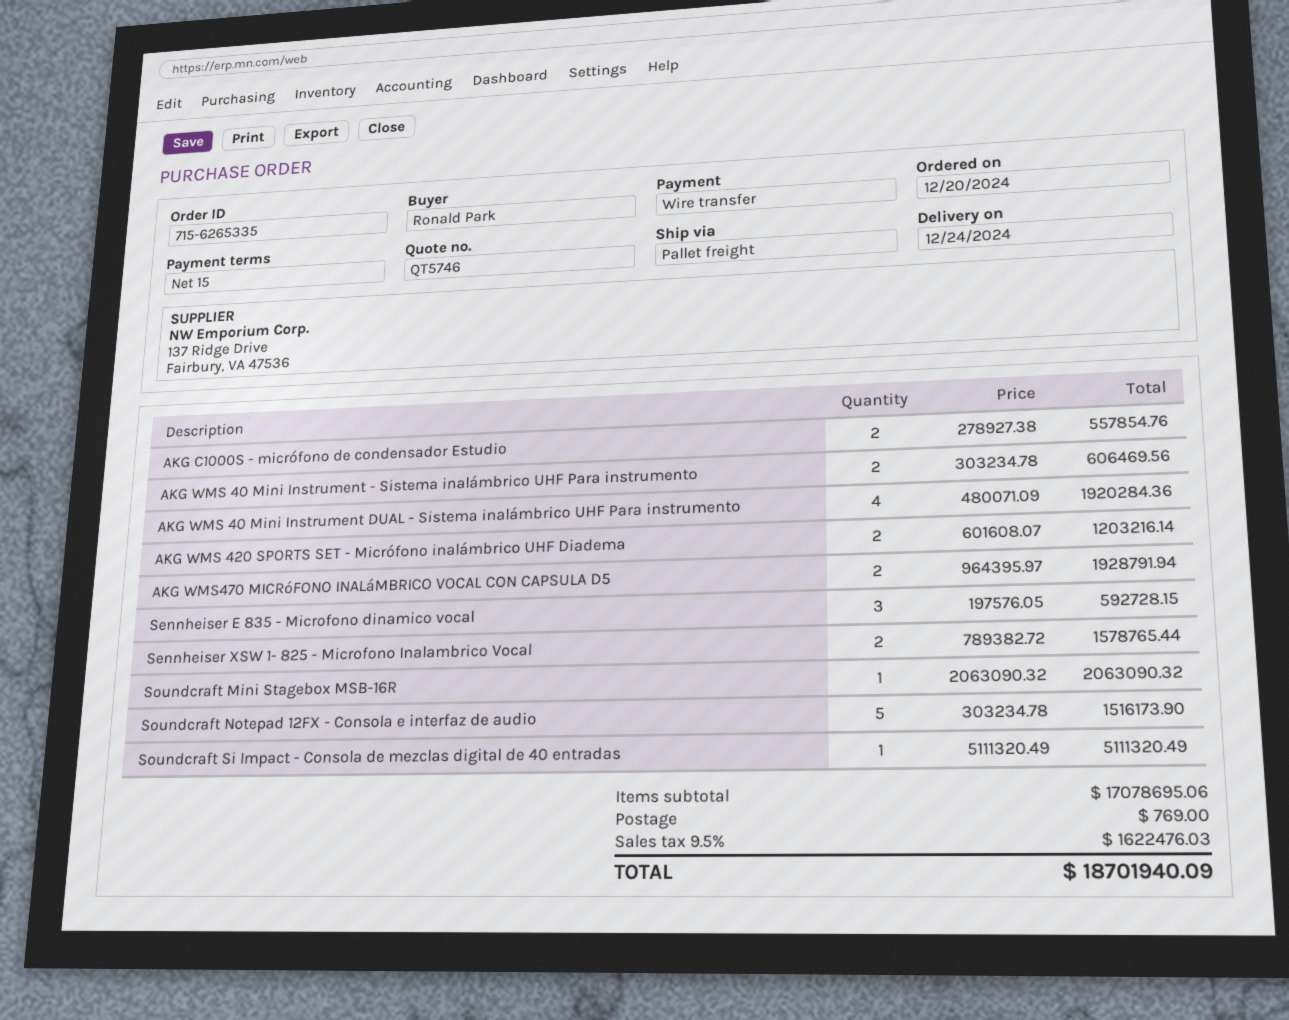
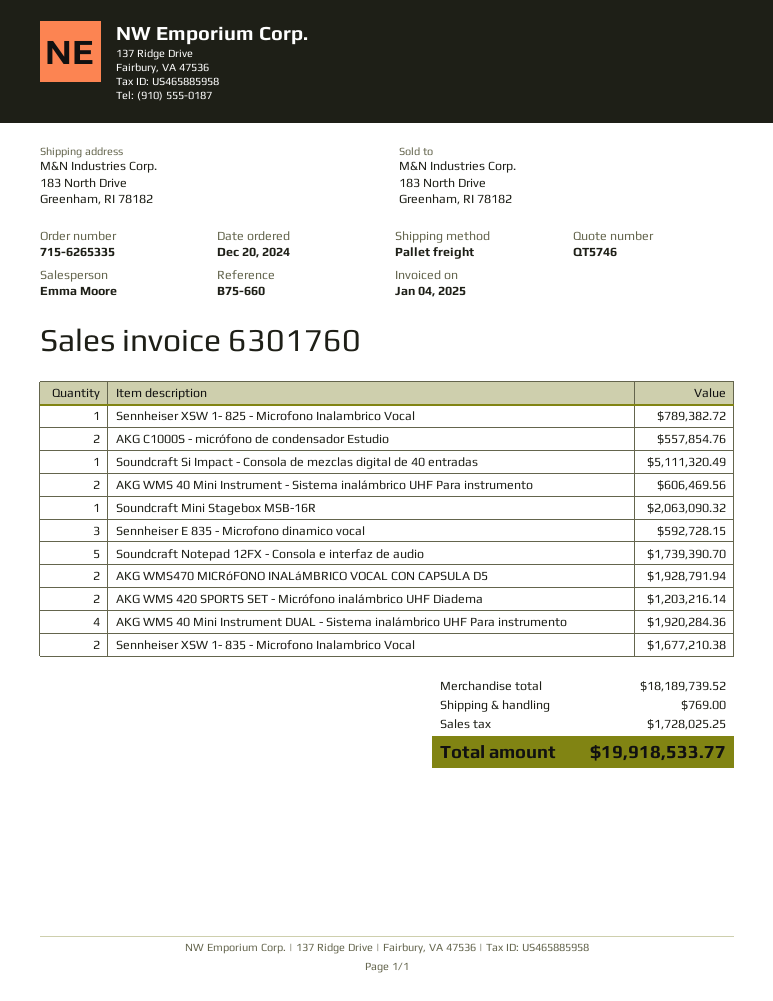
Sennheiser XSW 1- 825 - Microfono Inalambrico Vocal: 2 for 1578765.44 -> 1 for 789382.72
Soundcraft Notepad 12FX - Consola e interfaz de audio: 5 for 1516173.90 -> 5 for 1739390.70
Sennheiser XSW 1- 835 - Microfono Inalambrico Vocal: none -> 2 for 1677210.38
subtotal: 17078695.06 -> 18189739.52
tax: 1622476.03 -> 1728025.25
total: 18701940.09 -> 19918533.77

